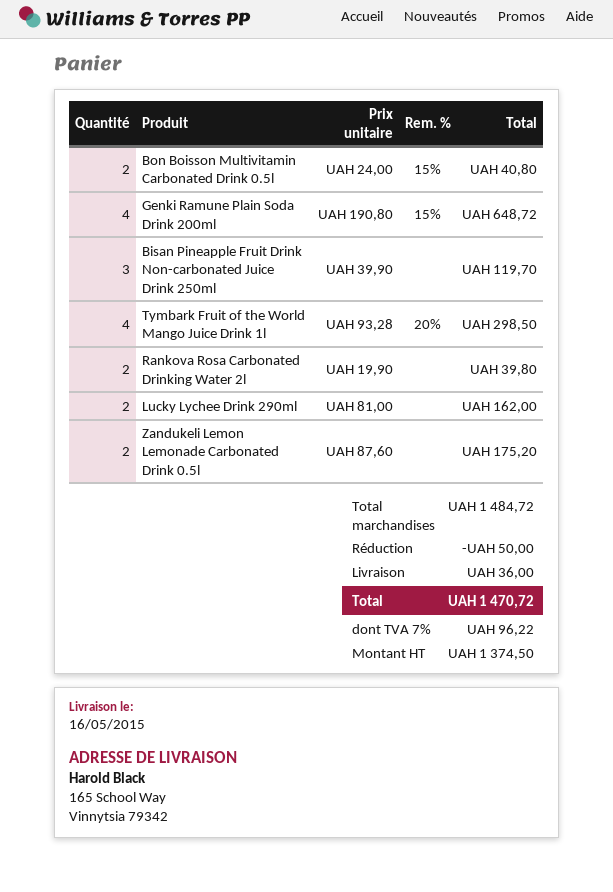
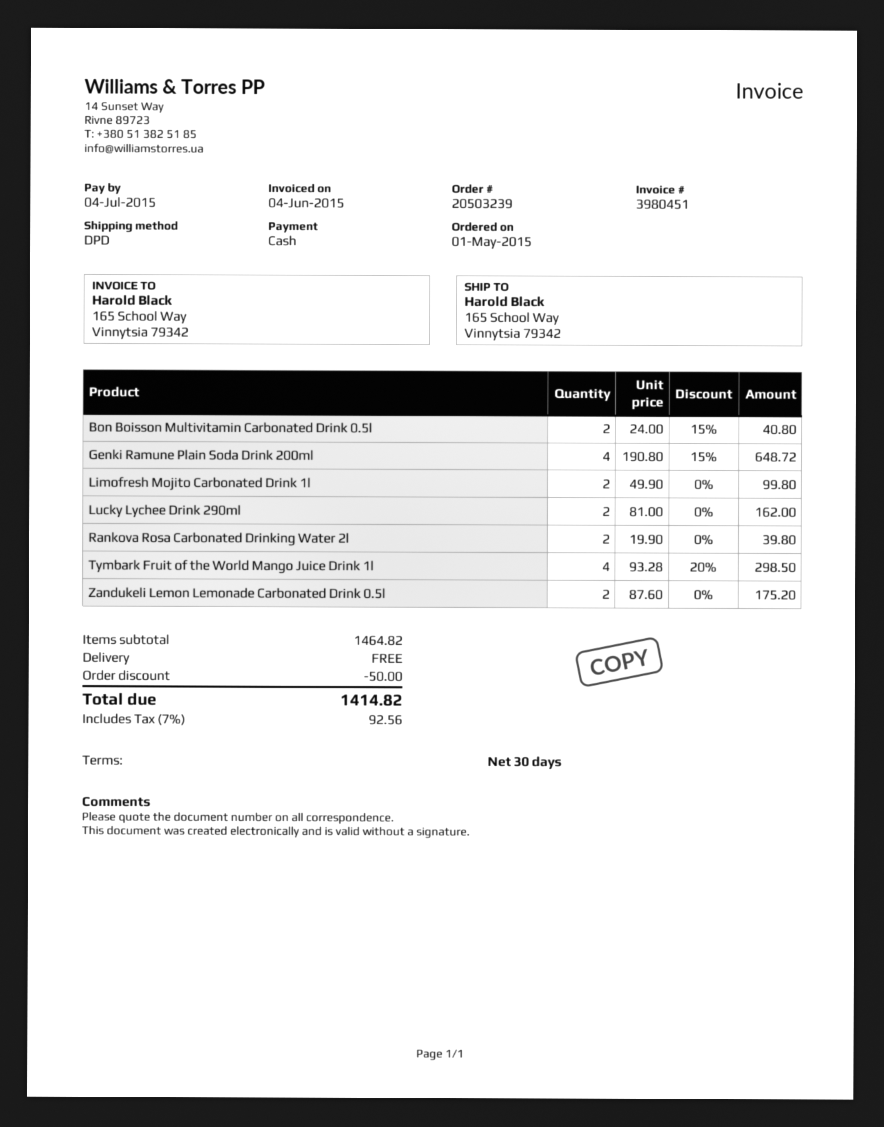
Bisan Pineapple Fruit Drink Non-carbonated Juice Drink 250ml: 3 x 39.90 = 119.70 -> none
Limofresh Mojito Carbonated Drink 1l: none -> 2 x 49.90 = 99.80
subtotal: 1484.72 -> 1464.82
shipping: 36.00 -> 0.00
tax: 7% = 96.22 -> 7% = 92.56
total: 1470.72 -> 1414.82

